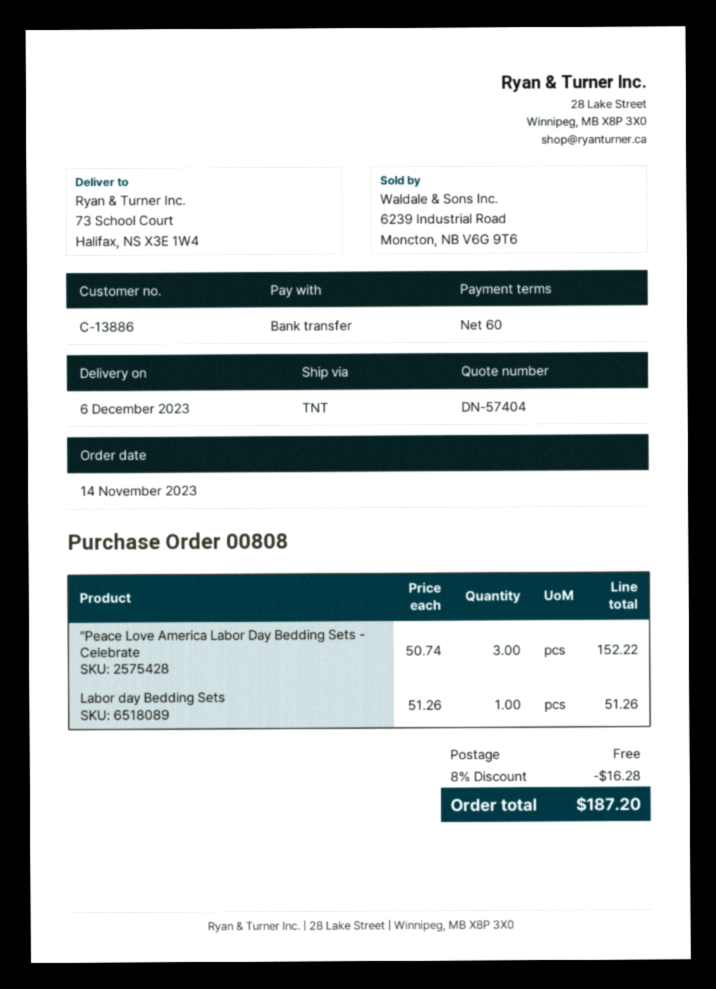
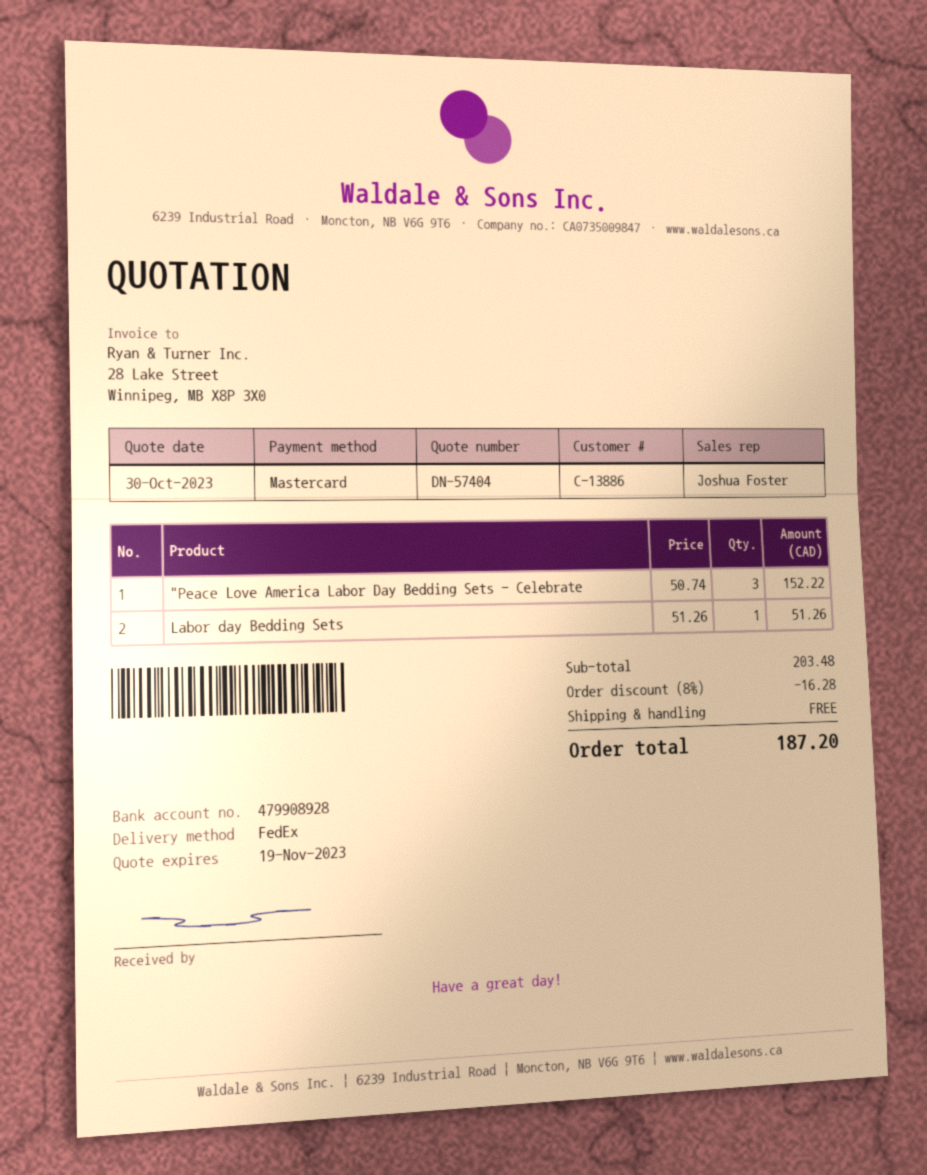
payment method: bank transfer -> Mastercard
shipping method: TNT -> FedEx

